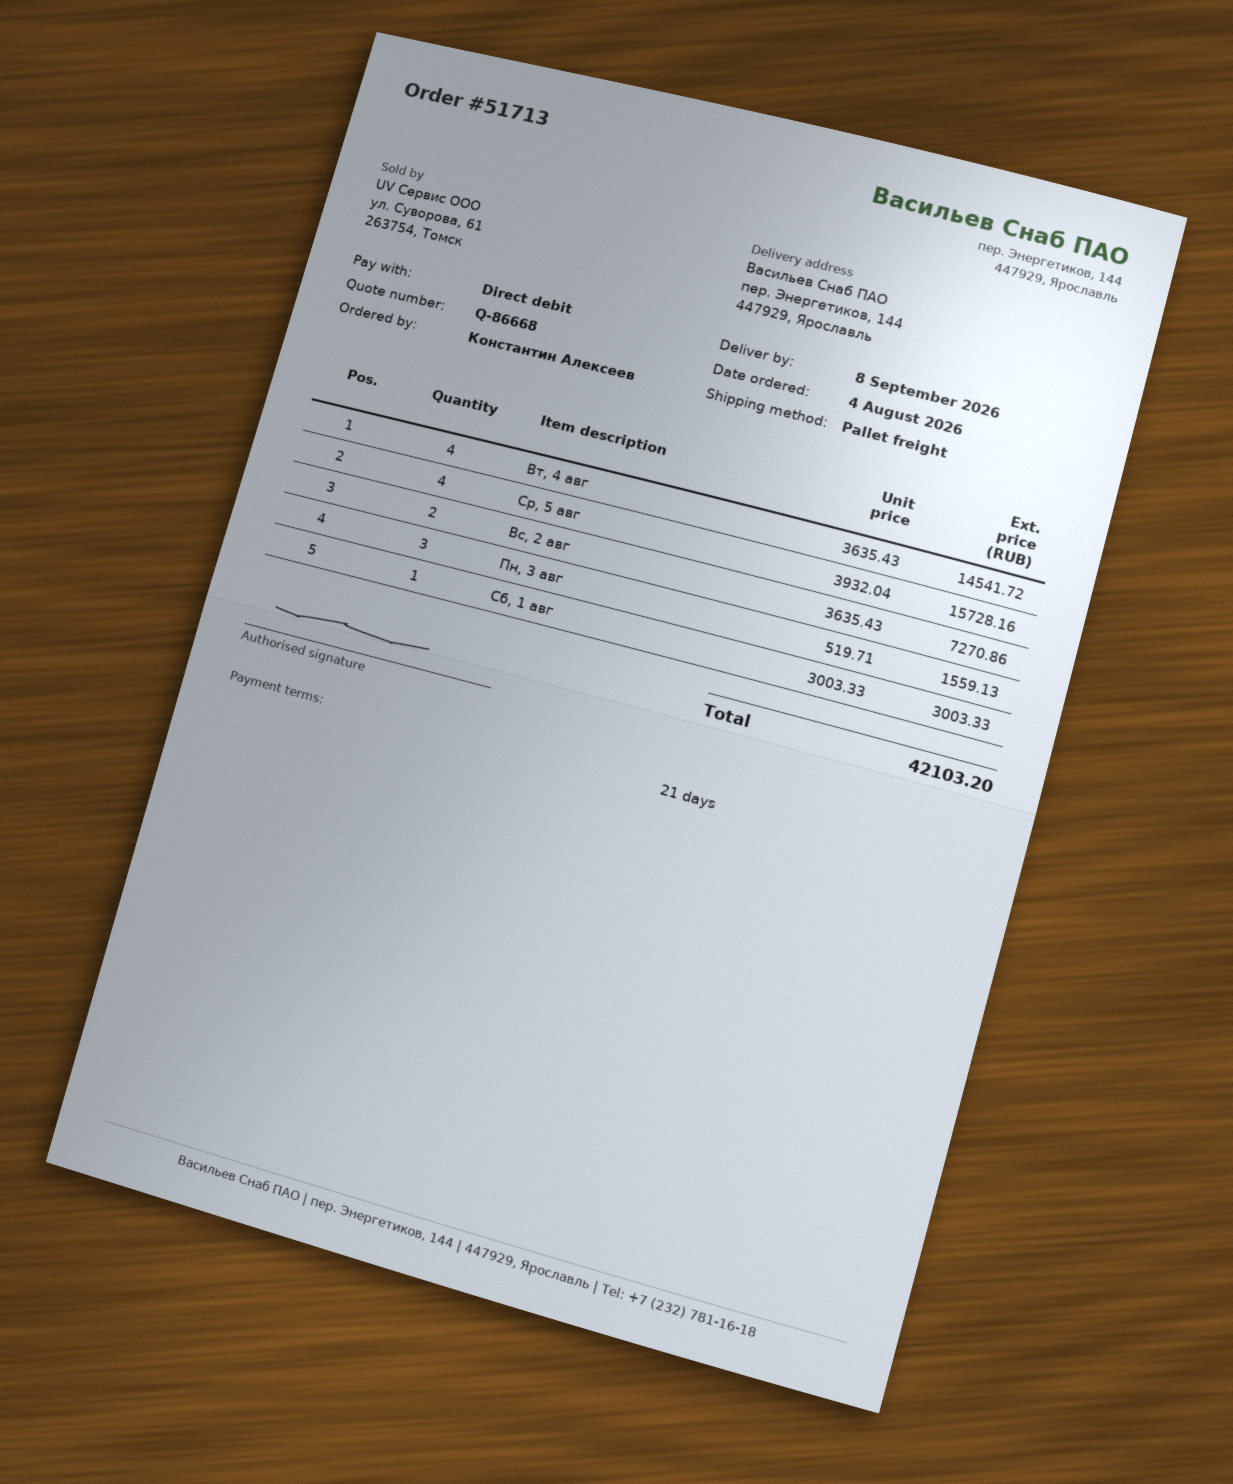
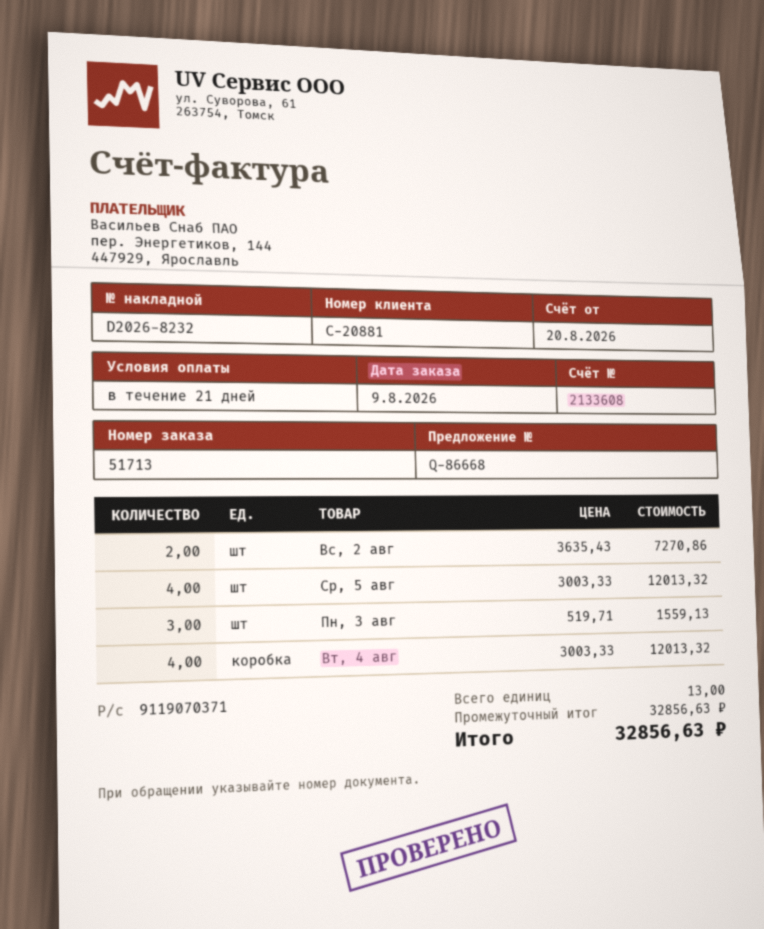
order date: 2026-08-04 -> 2026-08-09
Вт, 4 авг: 4 x 3635.43 = 14541.72 -> 4 x 3003.33 = 12013.32
Ср, 5 авг: 4 x 3932.04 = 15728.16 -> 4 x 3003.33 = 12013.32
Сб, 1 авг: 1 x 3003.33 = 3003.33 -> none
total: 42103.20 -> 32856.63

